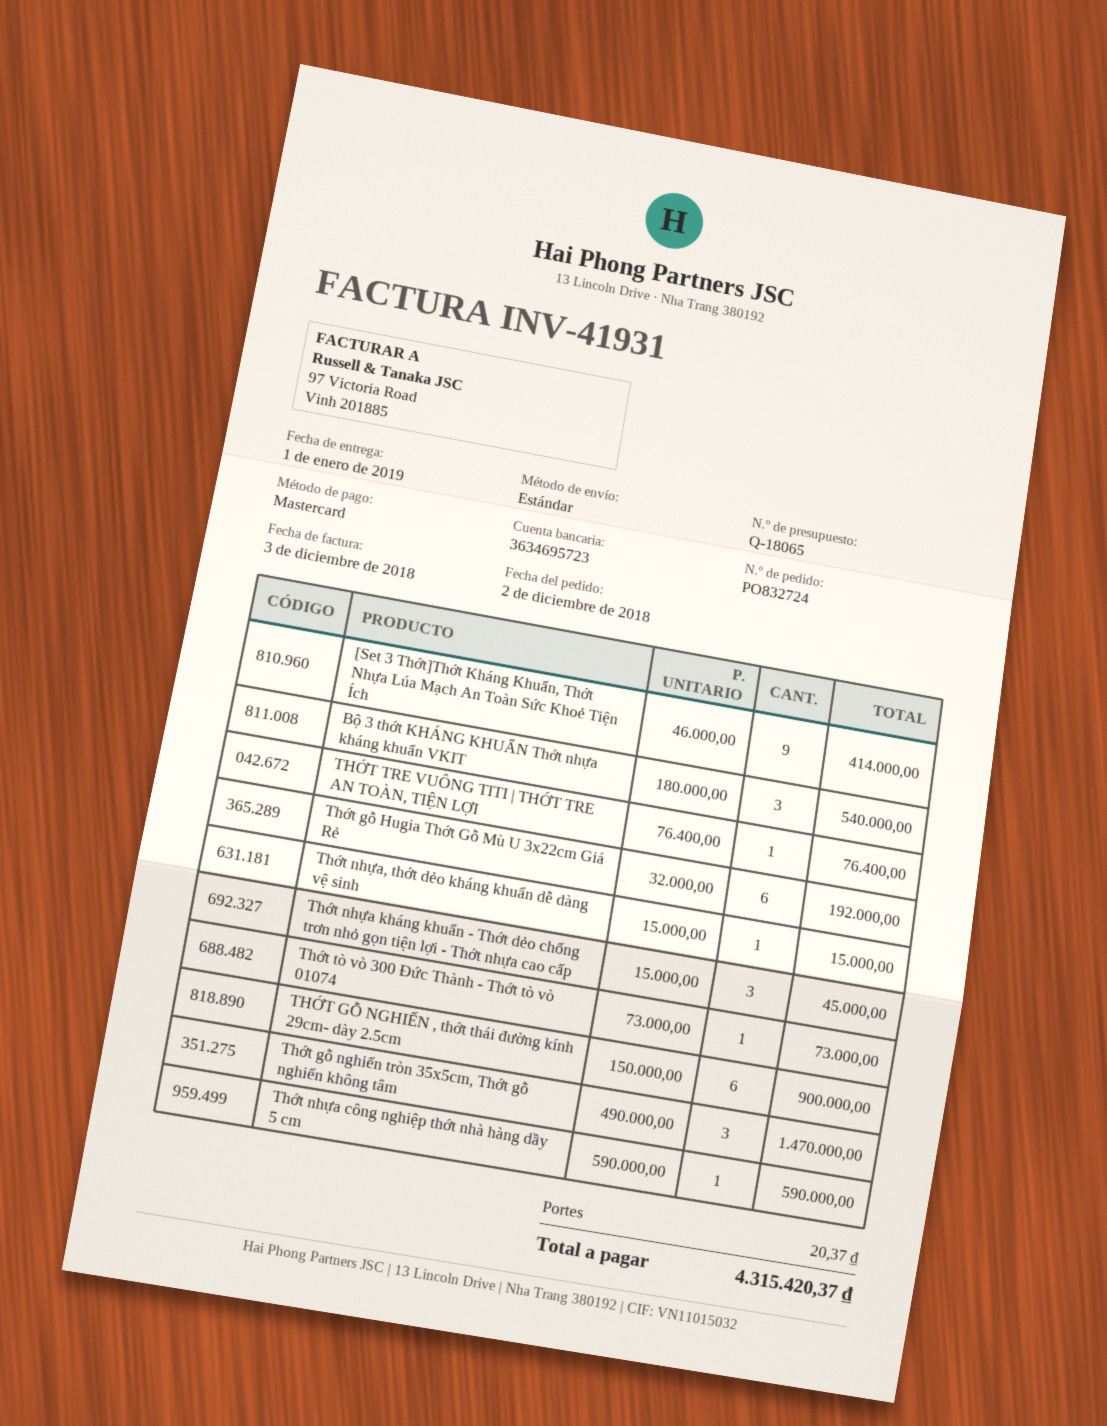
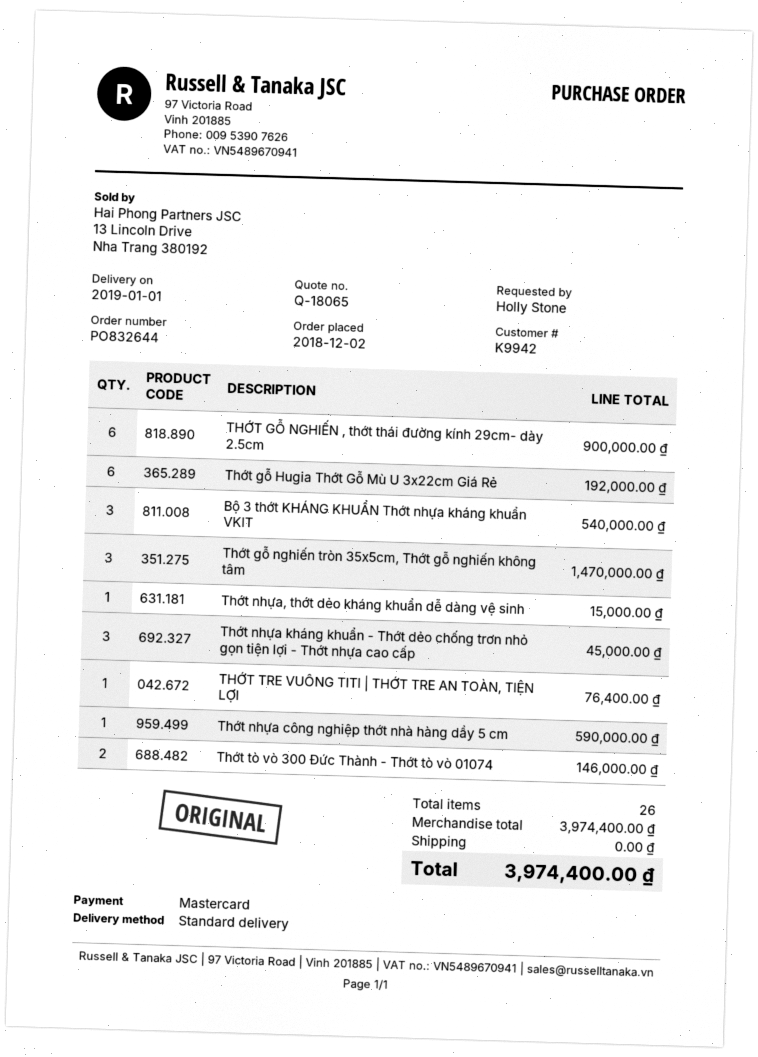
order number: PO832724 -> PO832644
[Set 3 Thớt]Thớt Kháng Khuẩn, Thớt Nhựa Lúa Mạch An Toàn Sức Khoẻ Tiện Ích: 9 for 414000.00 -> none
Thớt tò vò 300 Đức Thành - Thớt tò vò 01074: 1 for 73000.00 -> 2 for 146000.00
shipping: 20.37 -> 0.00
total: 4315420.37 -> 3974400.00

